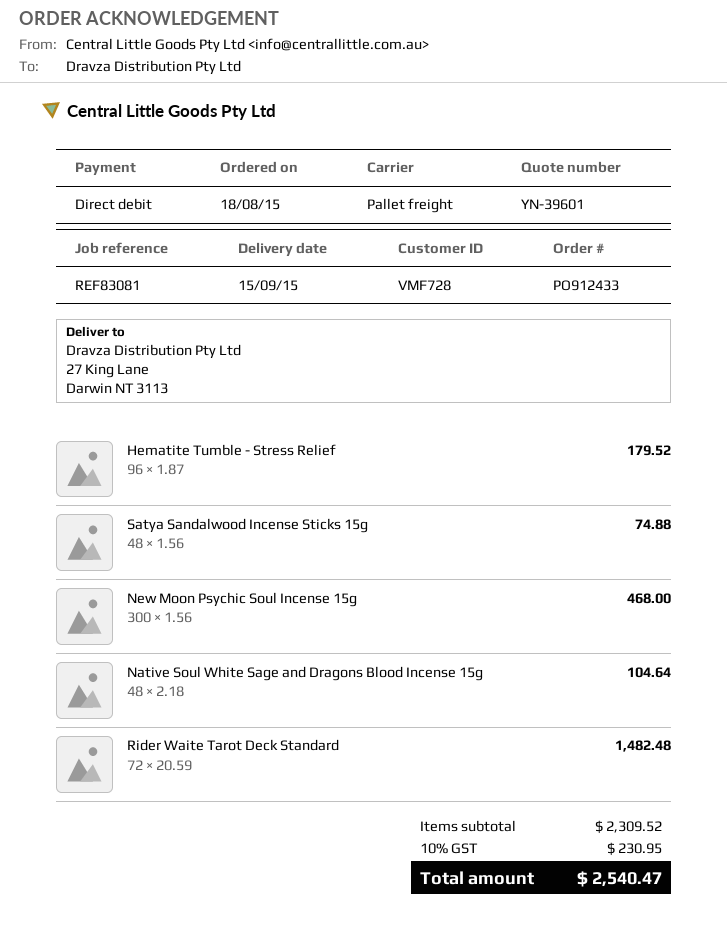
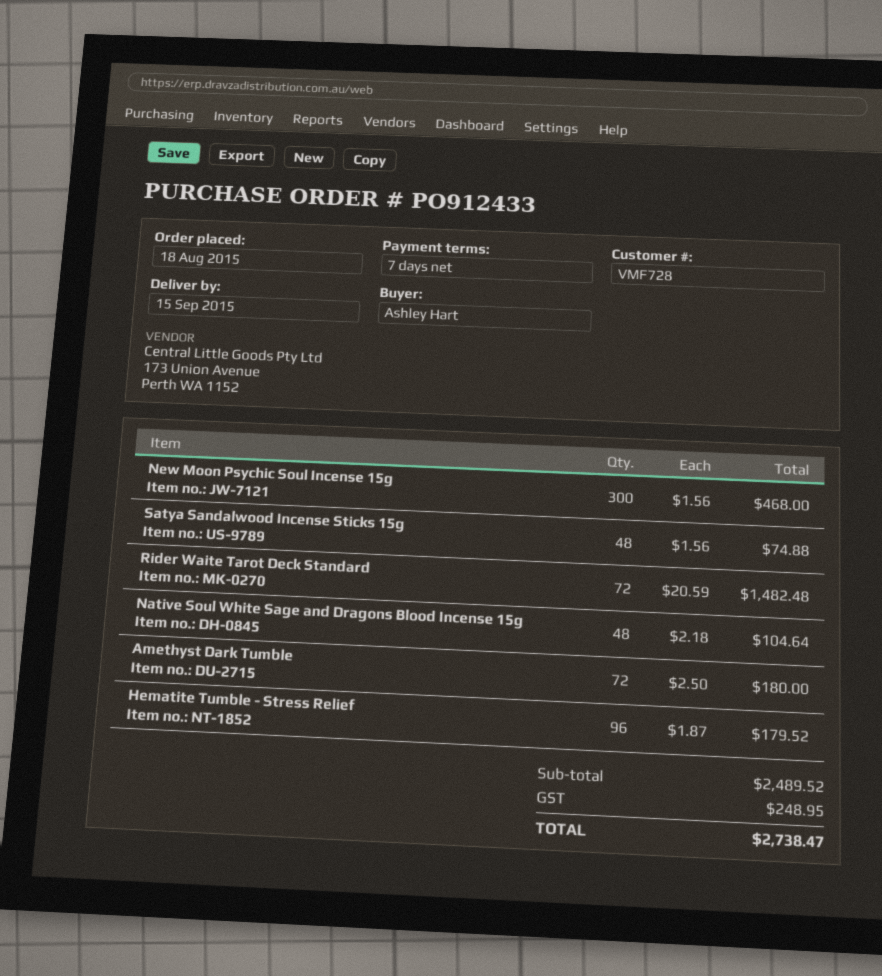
Amethyst Dark Tumble: none -> 72 x 2.50 = 180.00
subtotal: 2309.52 -> 2489.52
tax: 230.95 -> 248.95
total: 2540.47 -> 2738.47

